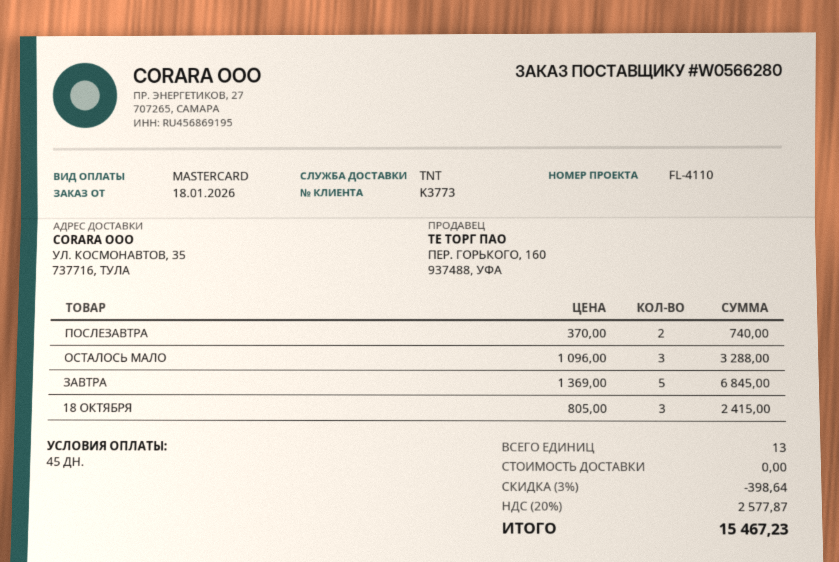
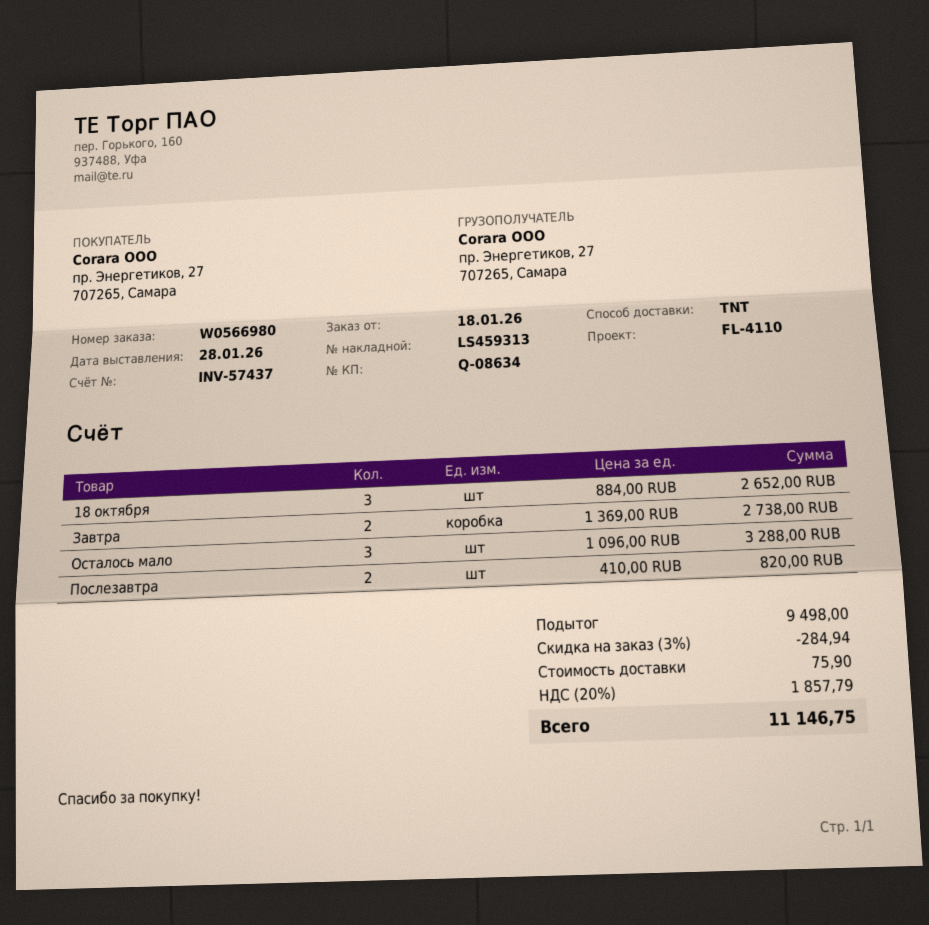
order number: W0566280 -> W0566980
ship to: УЛ. КОСМОНАВТОВ, 35, 737716, ТУЛА -> пр. Энергетиков, 27, 707265, Самара
ПОСЛЕЗАВТРА: 2 x 370.00 = 740.00 -> 2 x 410.00 = 820.00
ЗАВТРА: 5 x 1369.00 = 6845.00 -> 2 x 1369.00 = 2738.00
18 ОКТЯБРЯ: 3 x 805.00 = 2415.00 -> 3 x 884.00 = 2652.00
discount: 3% = 398.64 -> 3% = 284.94
shipping: 0.00 -> 75.90
tax: 20% = 2577.87 -> 20% = 1857.79
total: 15467.23 -> 11146.75

